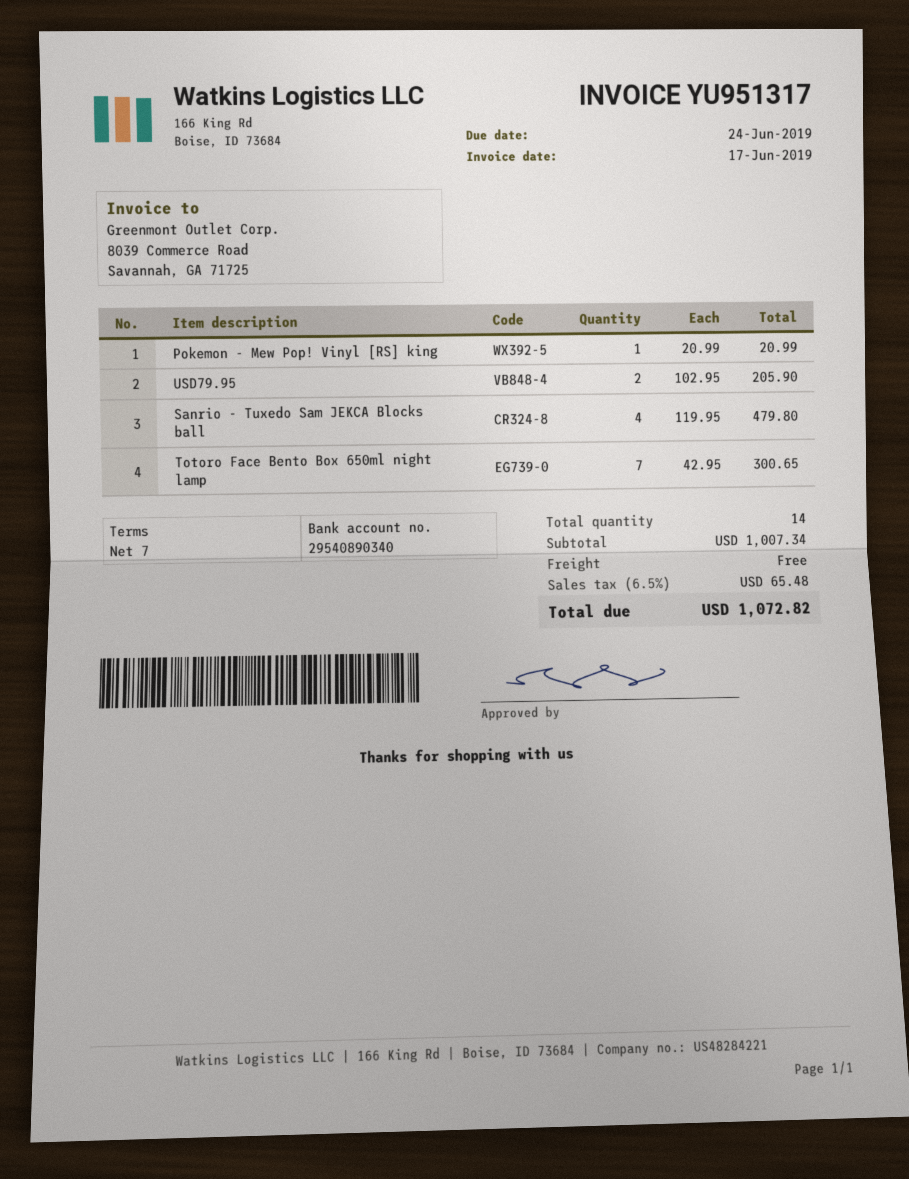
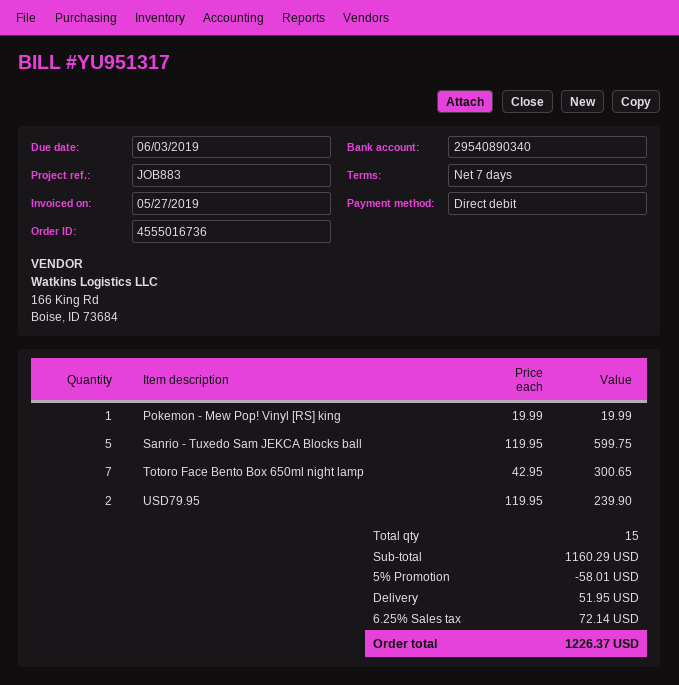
invoice date: 2019-06-17 -> 2019-05-27
due date: 2019-06-24 -> 2019-06-03
Pokemon - Mew Pop! Vinyl [RS] king: 1 x 20.99 = 20.99 -> 1 x 19.99 = 19.99
USD79.95: 2 x 102.95 = 205.90 -> 2 x 119.95 = 239.90
Sanrio - Tuxedo Sam JEKCA Blocks ball: 4 x 119.95 = 479.80 -> 5 x 119.95 = 599.75
total quantity: 14 -> 15
subtotal: 1007.34 -> 1160.29
discount: none -> 5% = 58.01
shipping: 0.00 -> 51.95
tax: 6.5% = 65.48 -> 6.25% = 72.14
total: 1072.82 -> 1226.37

